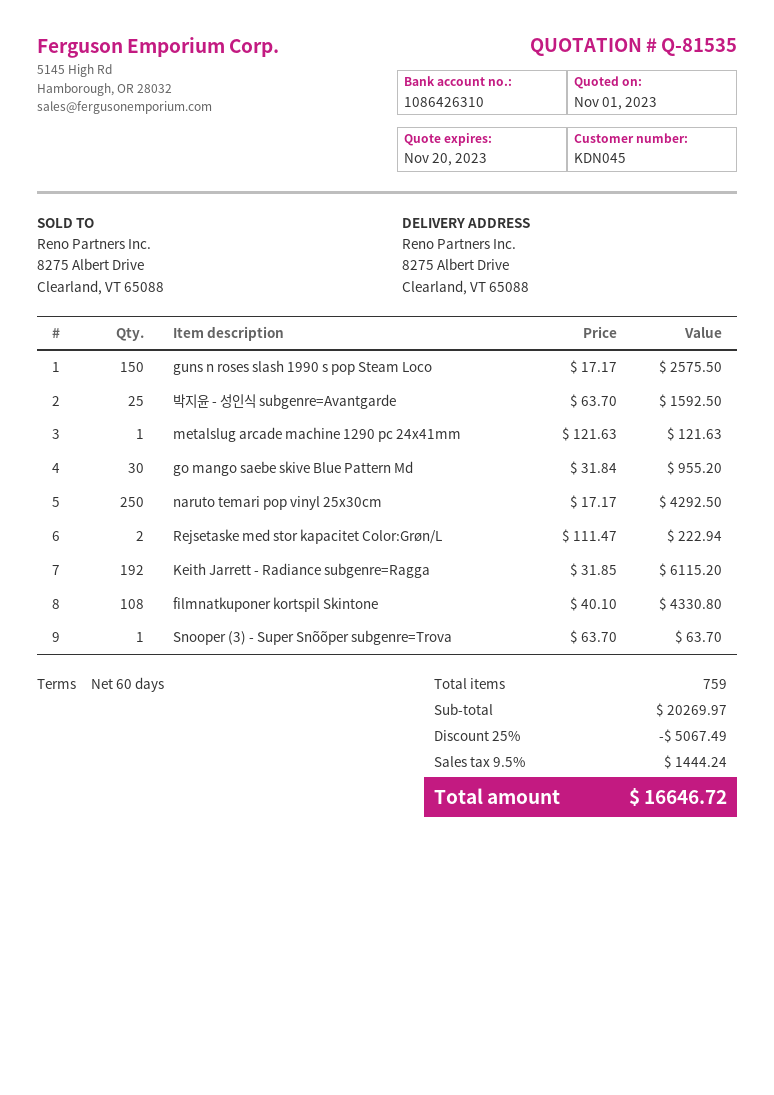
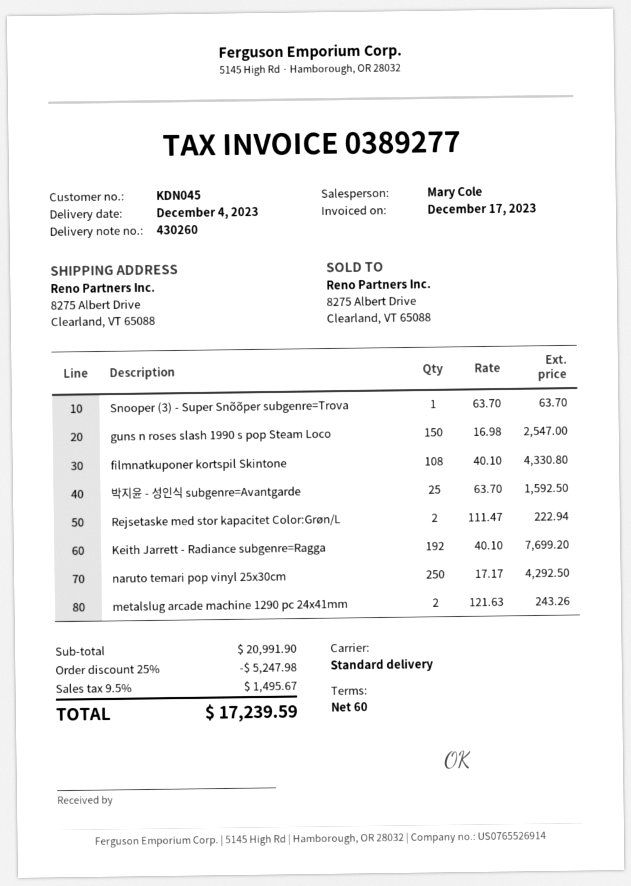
guns n roses slash 1990 s pop Steam Loco: 150 x 17.17 = 2575.50 -> 150 x 16.98 = 2547.00
metalslug arcade machine 1290 pc 24x41mm: 1 x 121.63 = 121.63 -> 2 x 121.63 = 243.26
go mango saebe skive Blue Pattern Md: 30 x 31.84 = 955.20 -> none
Keith Jarrett - Radiance subgenre=Ragga: 192 x 31.85 = 6115.20 -> 192 x 40.10 = 7699.20
subtotal: 20269.97 -> 20991.90
discount: 25% = 5067.49 -> 25% = 5247.98
tax: 9.5% = 1444.24 -> 9.5% = 1495.67
total: 16646.72 -> 17239.59

